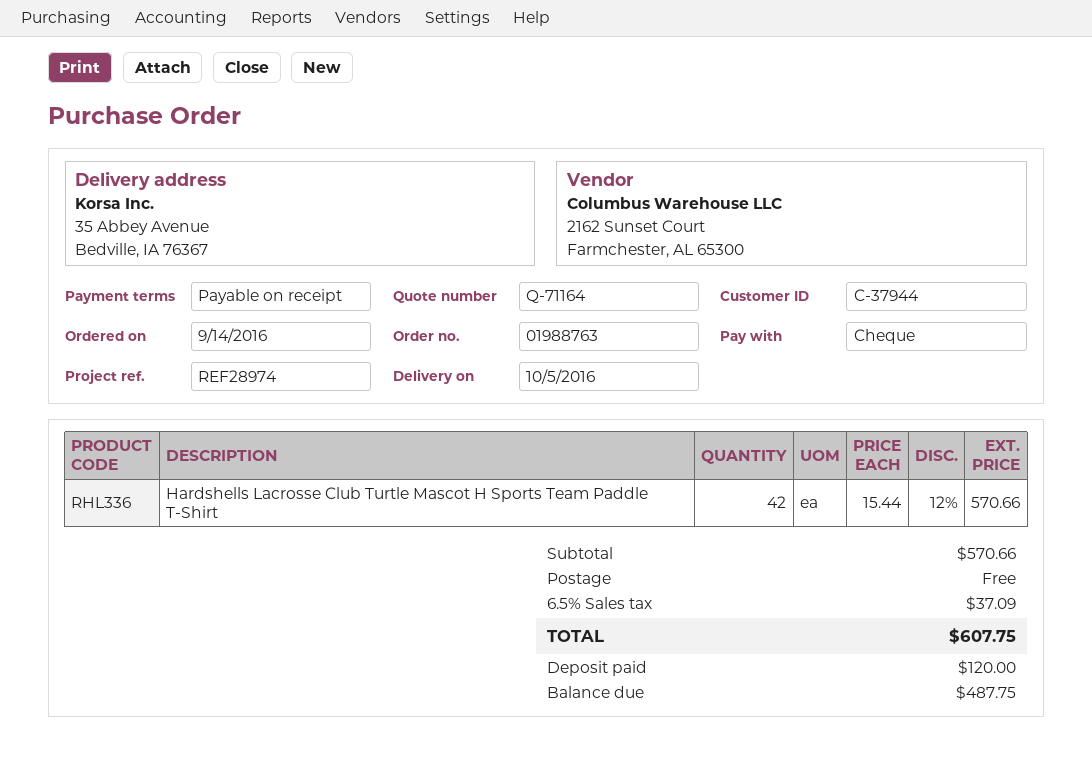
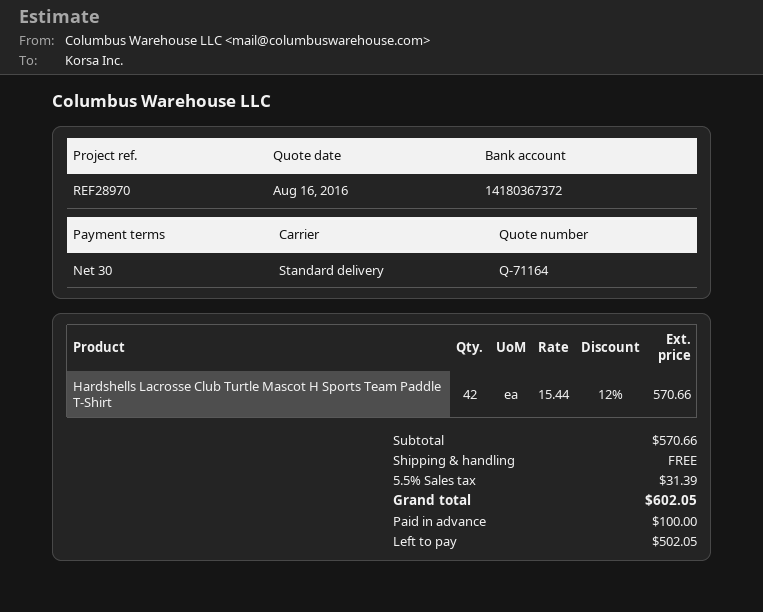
payment terms: on receipt -> 30 days
reference: REF28974 -> REF28970
tax: 6.5% = 37.09 -> 5.5% = 31.39
total: 607.75 -> 602.05
deposit: 120.00 -> 100.00
balance: 487.75 -> 502.05

